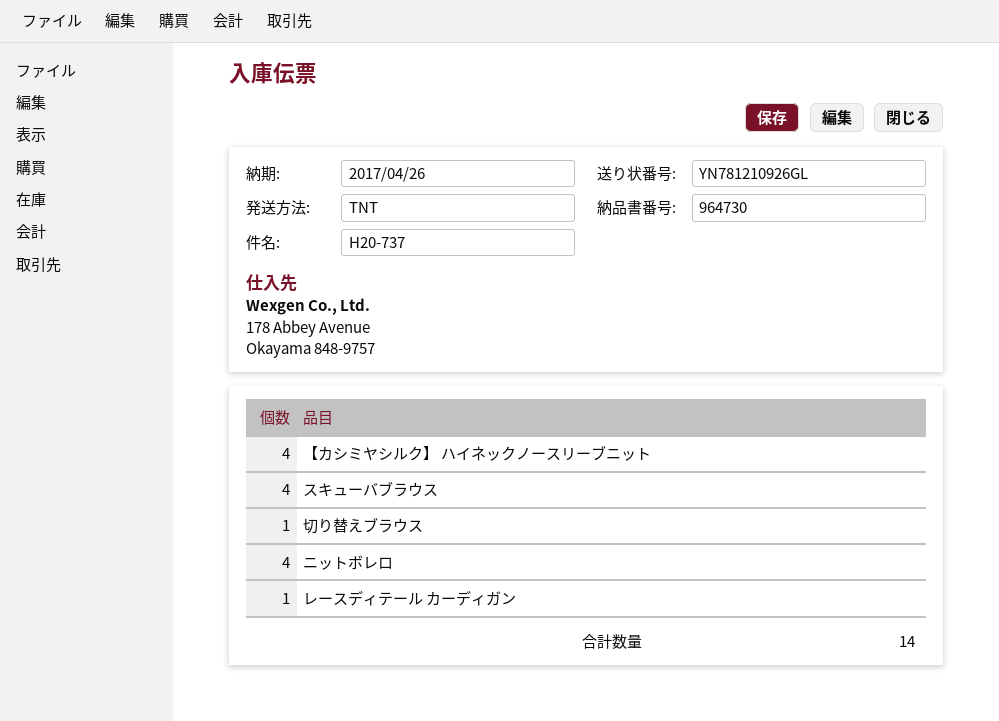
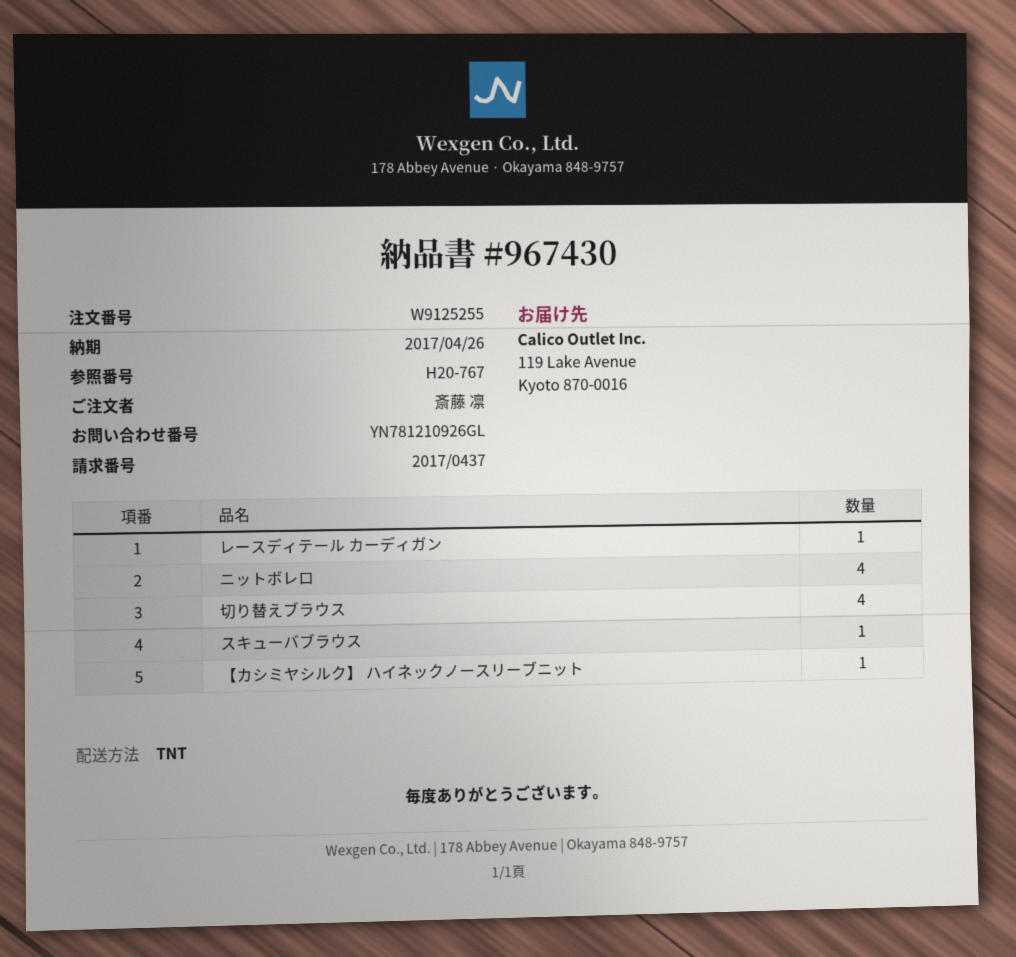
delivery note number: 964730 -> 967430
reference: H20-737 -> H20-767
【カシミヤシルク】 ハイネックノースリーブニット: 4 -> 1
スキューバブラウス: 4 -> 1
切り替えブラウス: 1 -> 4

